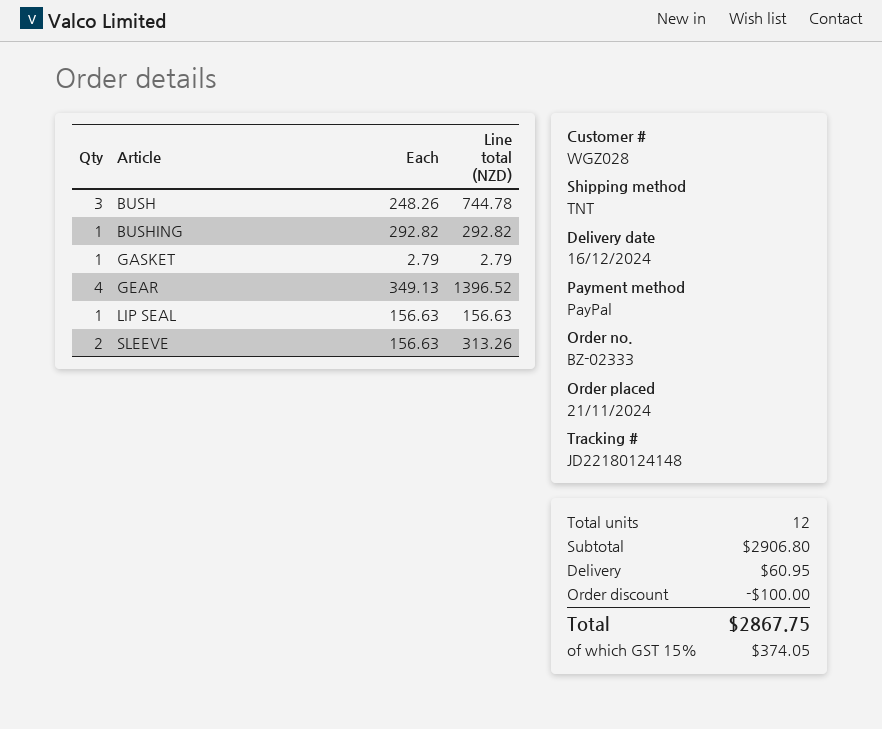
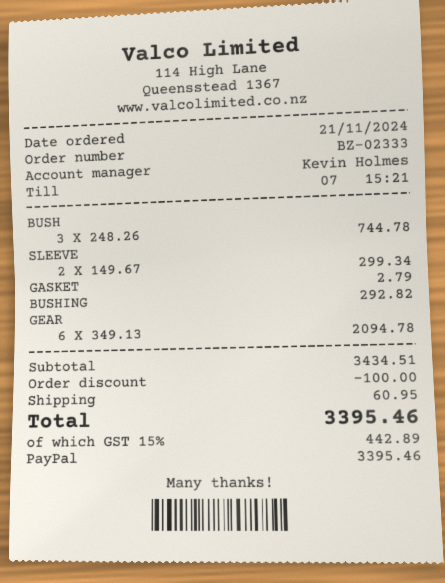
GEAR: 4 x 349.13 = 1396.52 -> 6 x 349.13 = 2094.78
LIP SEAL: 1 x 156.63 = 156.63 -> none
SLEEVE: 2 x 156.63 = 313.26 -> 2 x 149.67 = 299.34
subtotal: 2906.80 -> 3434.51
tax: 15% = 374.05 -> 15% = 442.89
total: 2867.75 -> 3395.46

